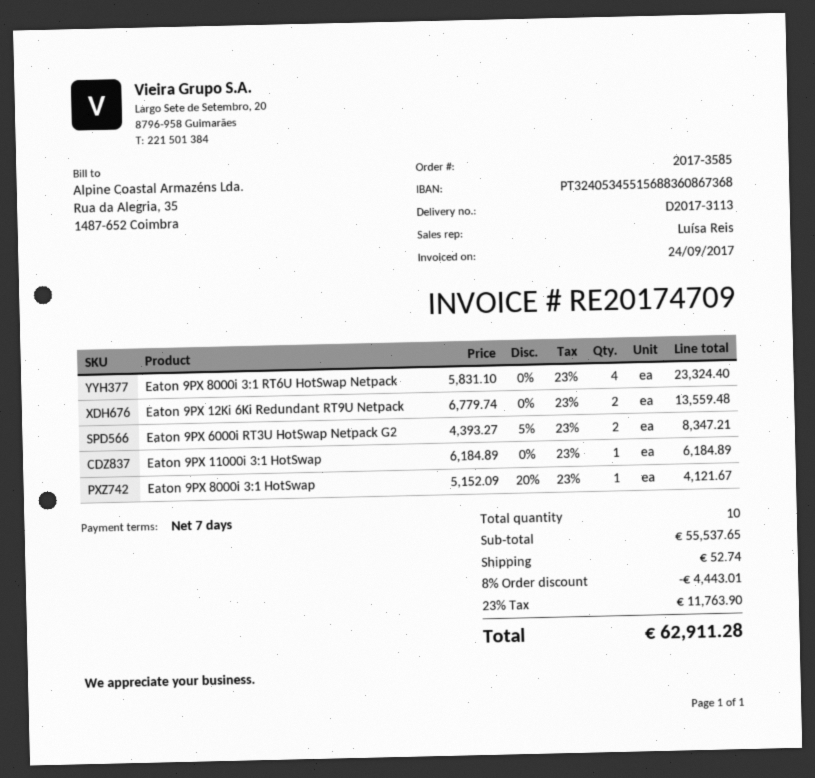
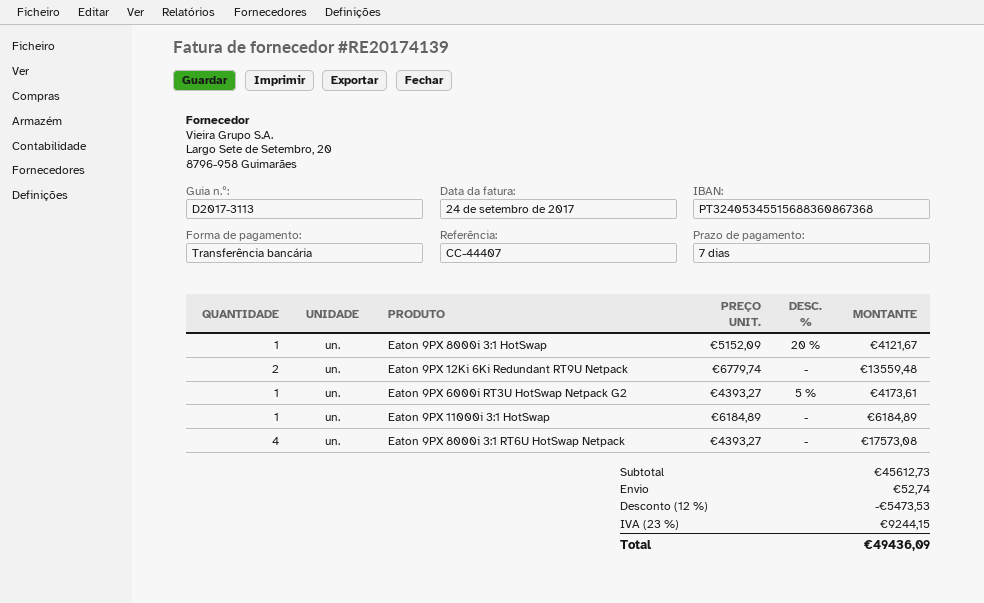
invoice number: RE20174709 -> RE20174139
Eaton 9PX 8000i 3:1 RT6U HotSwap Netpack: 4 x 5831.10 = 23324.40 -> 4 x 4393.27 = 17573.08
Eaton 9PX 6000i RT3U HotSwap Netpack G2: 2 x 4393.27 - 5% = 8347.21 -> 1 x 4393.27 - 5% = 4173.61
subtotal: 55537.65 -> 45612.73
discount: 8% = 4443.01 -> 12% = 5473.53
tax: 23% = 11763.90 -> 23% = 9244.15
total: 62911.28 -> 49436.09

